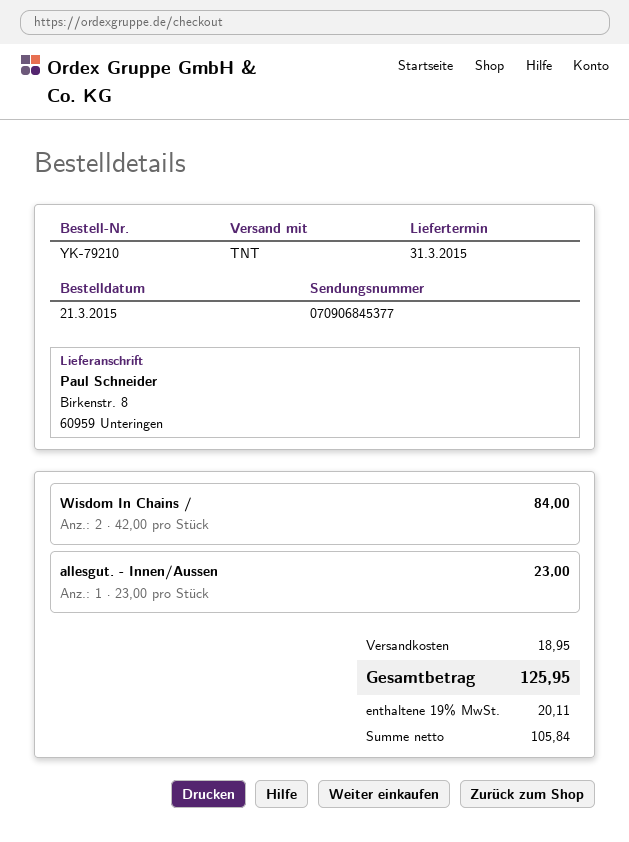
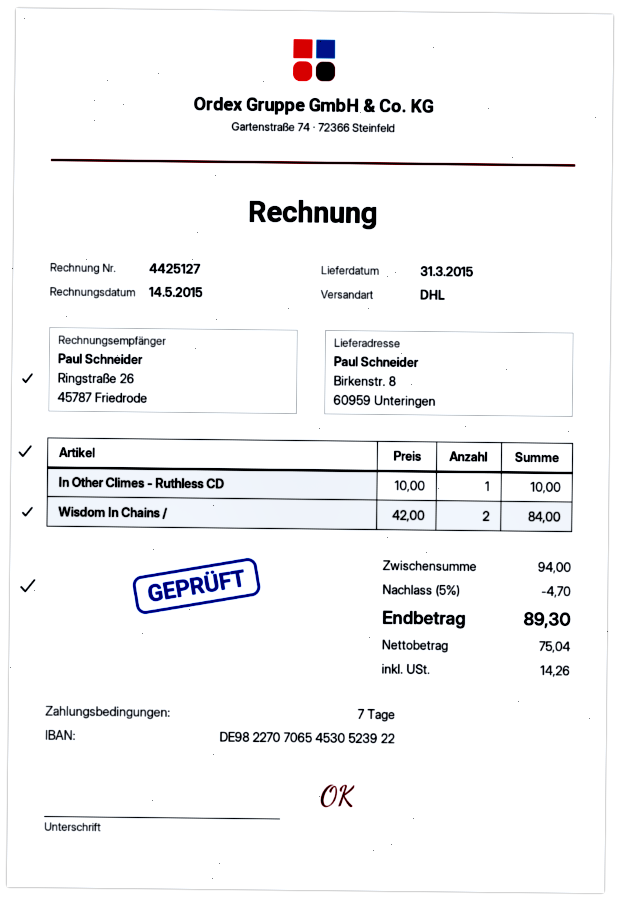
shipping method: TNT -> DHL
allesgut. - Innen/Aussen: 1 x 23.00 = 23.00 -> none
In Other Climes - Ruthless CD: none -> 1 x 10.00 = 10.00
discount: none -> 5% = 4.70
shipping: 18.95 -> none
net: 105.84 -> 75.04
tax: 20.11 -> 14.26
total: 125.95 -> 89.30

